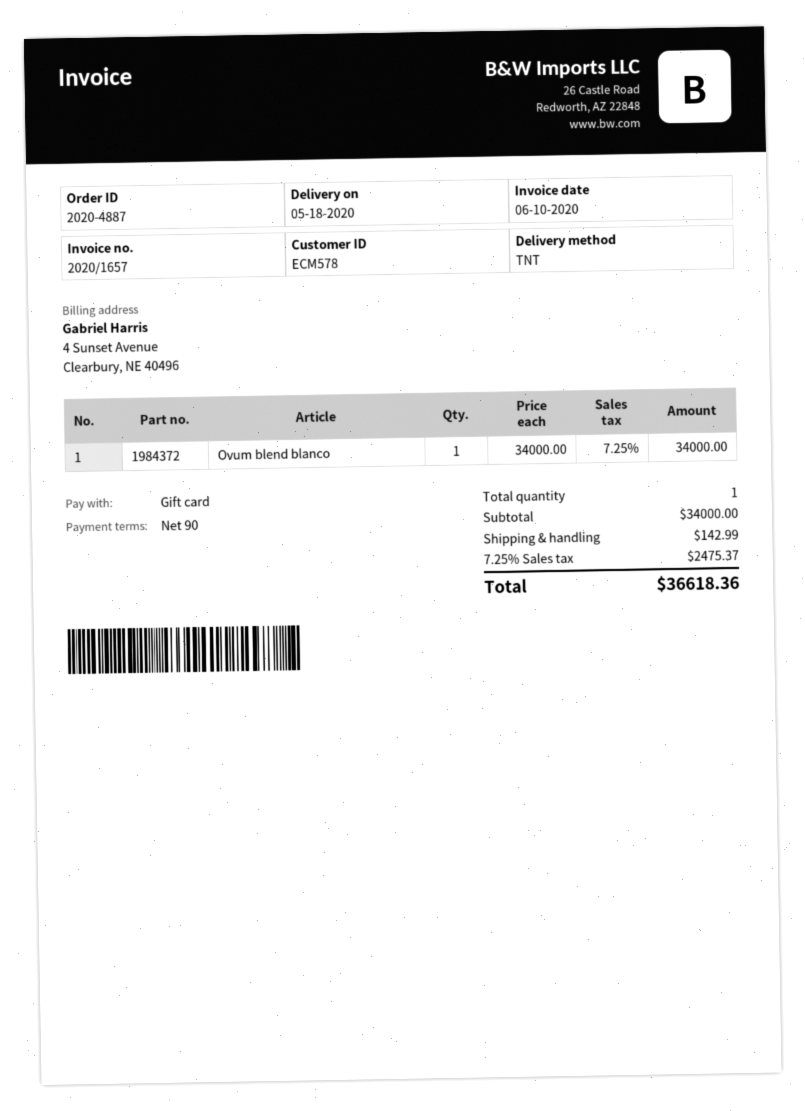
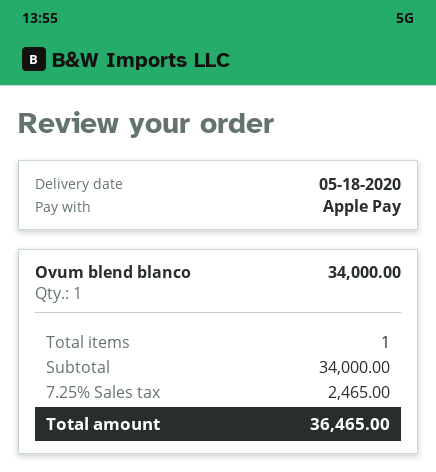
payment method: gift card -> Apple Pay
shipping: 142.99 -> none
tax: 7.25% = 2475.37 -> 7.25% = 2465.00
total: 36618.36 -> 36465.00

